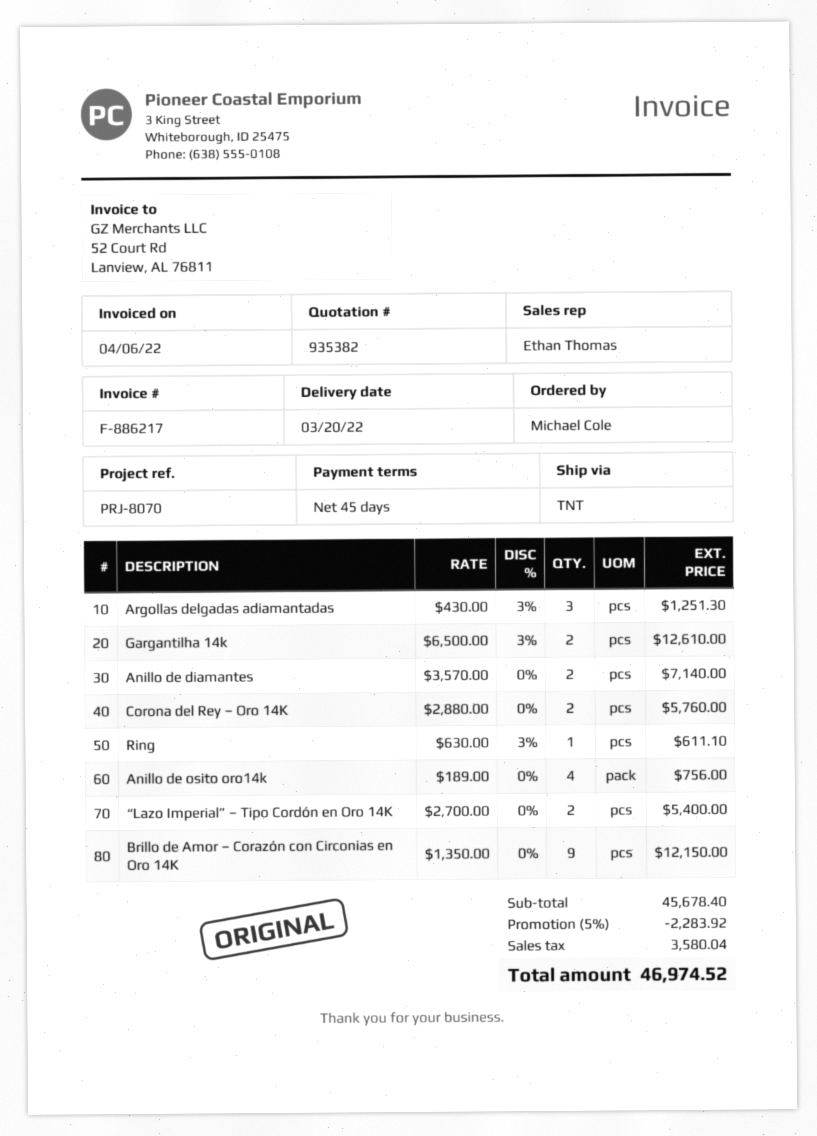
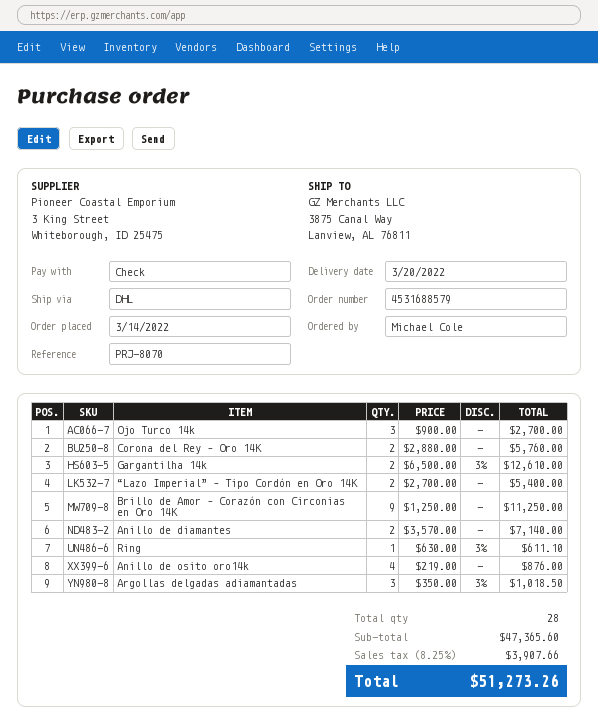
shipping method: TNT -> DHL
Argollas delgadas adiamantadas: 3 x 430.00 - 3% = 1251.30 -> 3 x 350.00 - 3% = 1018.50
Anillo de osito oro14k: 4 x 189.00 = 756.00 -> 4 x 219.00 = 876.00
Brillo de Amor – Corazón con Circonias en Oro 14K: 9 x 1350.00 = 12150.00 -> 9 x 1250.00 = 11250.00
Ojo Turco 14k: none -> 3 x 900.00 = 2700.00
subtotal: 45678.40 -> 47365.60
discount: 5% = 2283.92 -> none
tax: 3580.04 -> 3907.66
total: 46974.52 -> 51273.26

